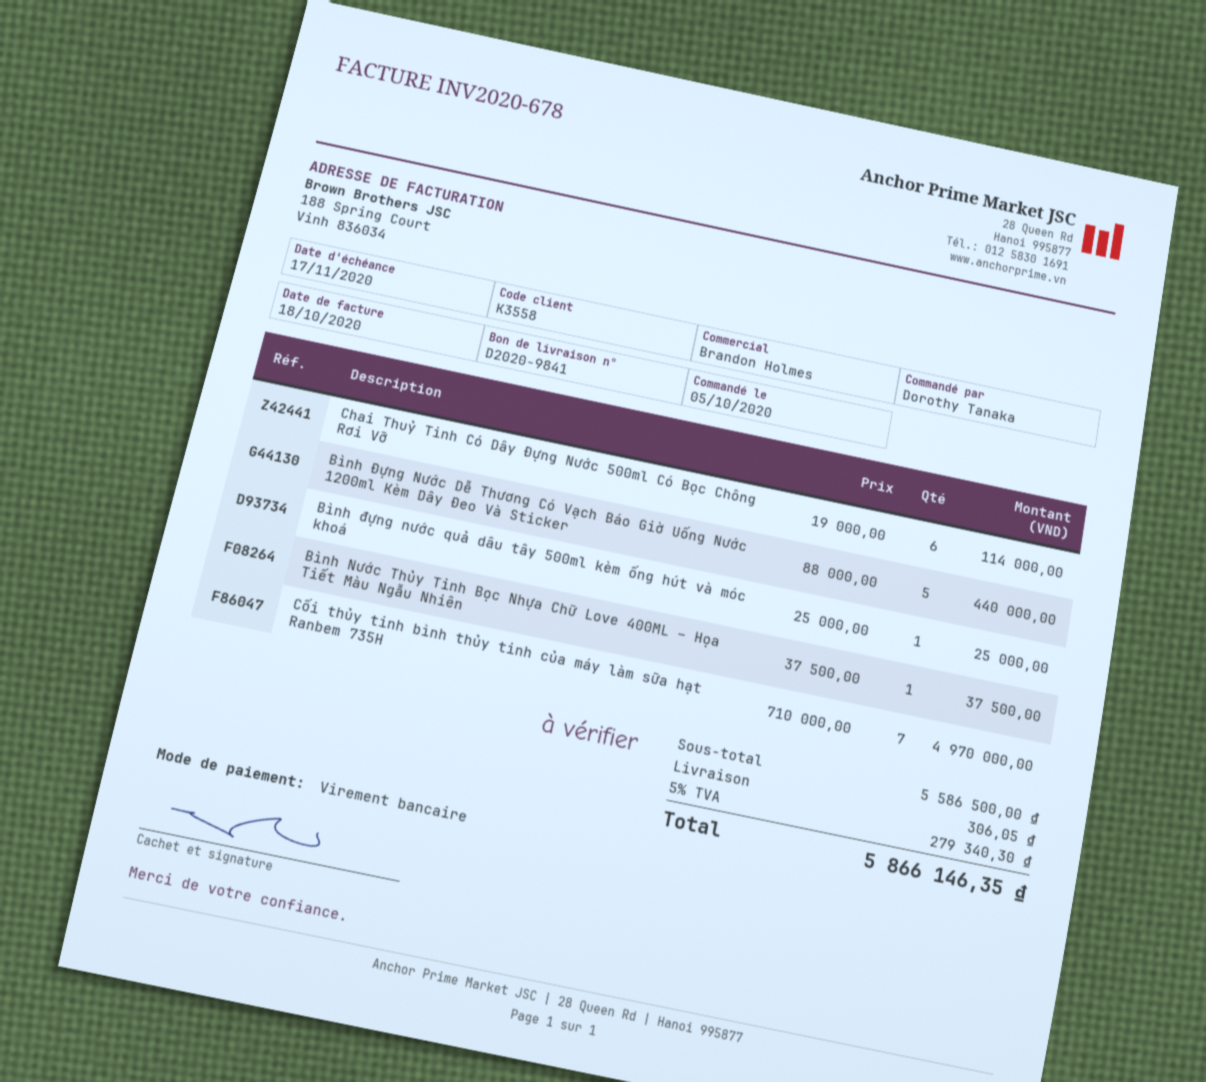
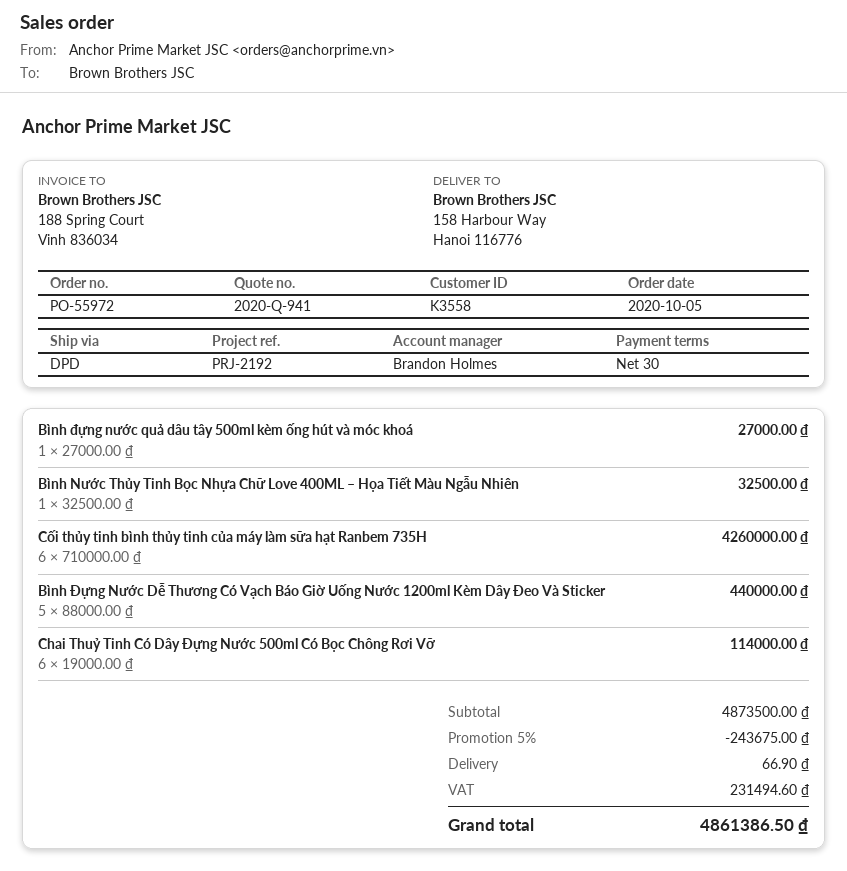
Bình đựng nước quả dâu tây 500ml kèm ống hút và móc khoá: 1 x 25000.00 = 25000.00 -> 1 x 27000.00 = 27000.00
Bình Nước Thủy Tinh Bọc Nhựa Chữ Love 400ML – Họa Tiết Màu Ngẫu Nhiên: 1 x 37500.00 = 37500.00 -> 1 x 32500.00 = 32500.00
Cối thủy tinh bình thủy tinh của máy làm sữa hạt Ranbem 735H: 7 x 710000.00 = 4970000.00 -> 6 x 710000.00 = 4260000.00
subtotal: 5586500.00 -> 4873500.00
discount: none -> 5% = 243675.00
shipping: 306.05 -> 66.90
tax: 279340.30 -> 231494.60
total: 5866146.35 -> 4861386.50

